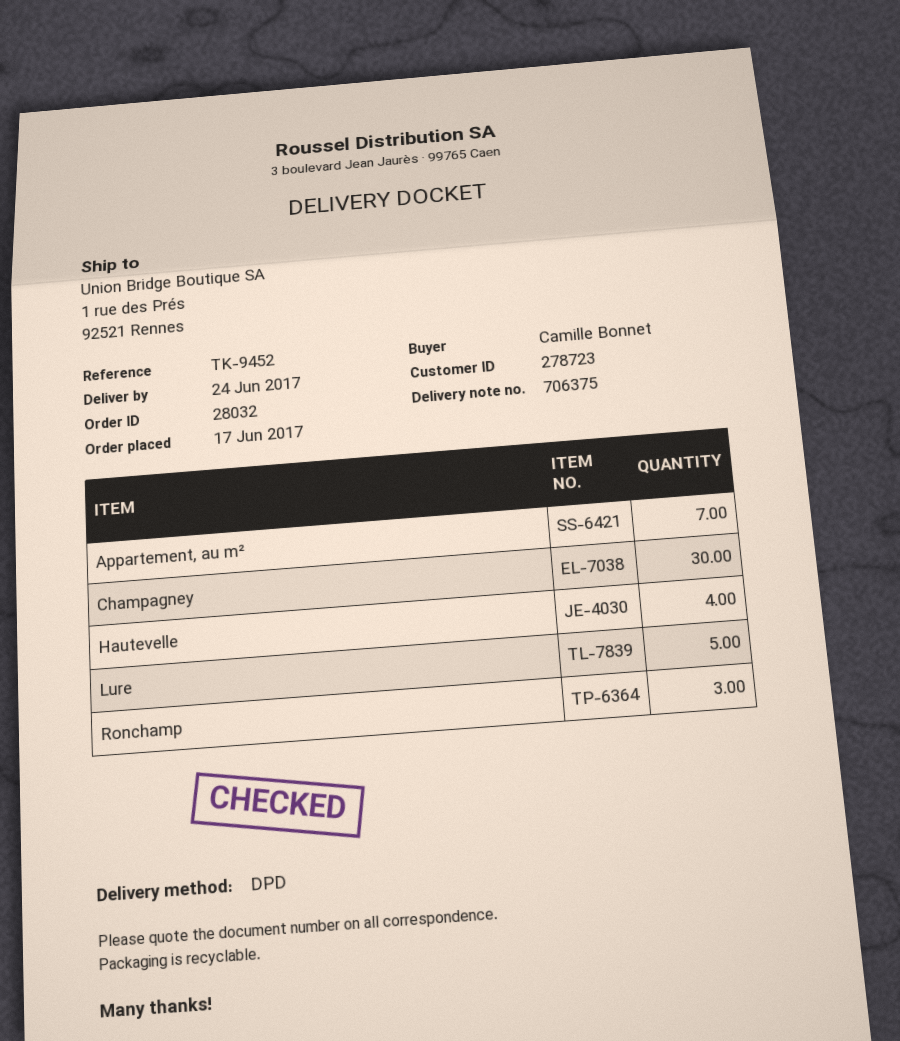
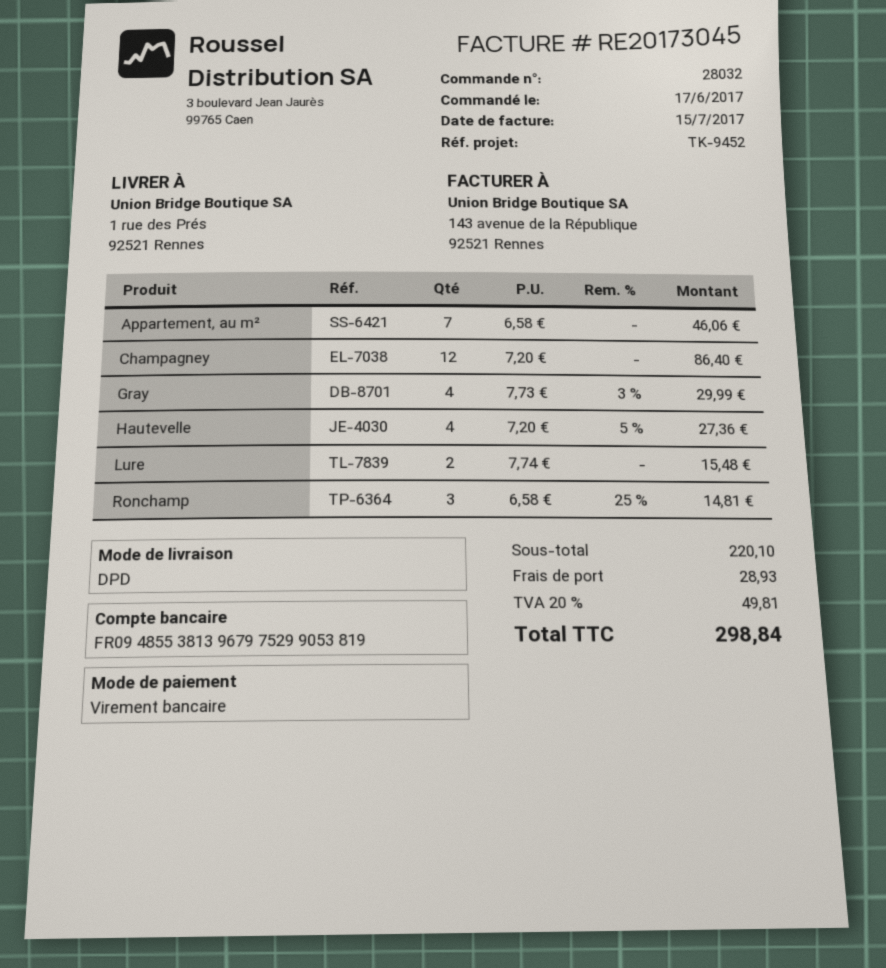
Champagney: 30 -> 12
Lure: 5 -> 2
Gray: none -> 4

